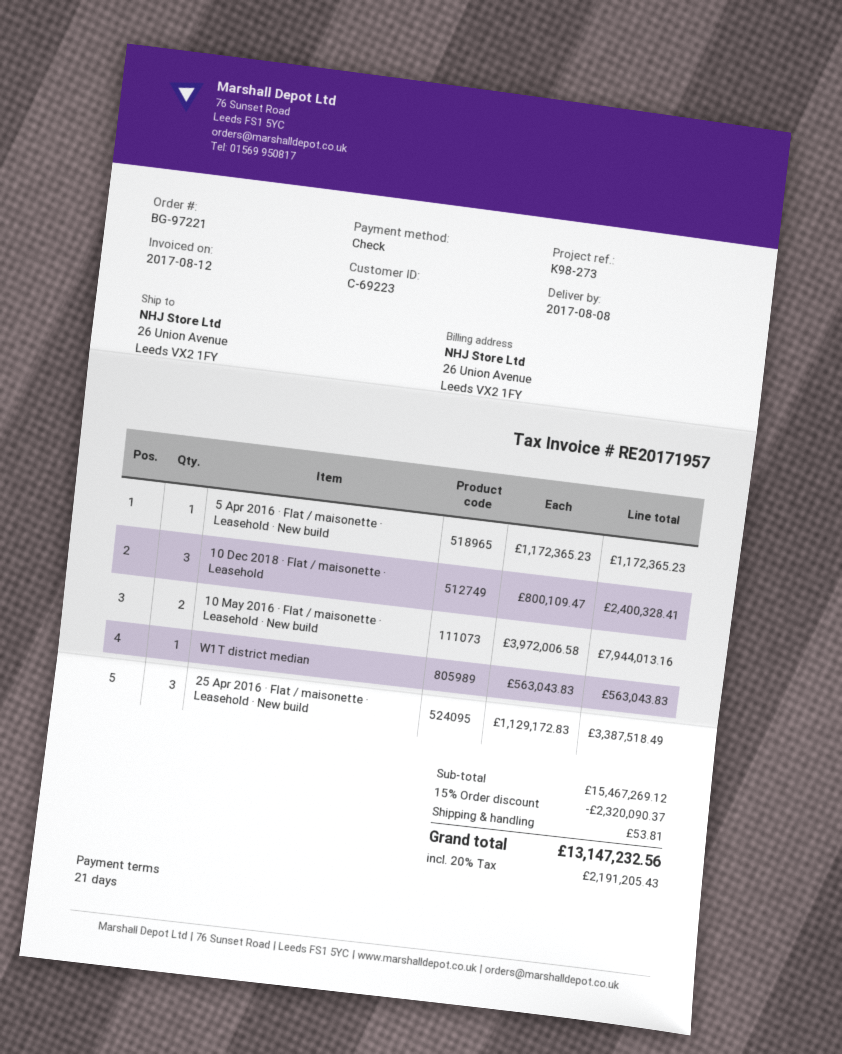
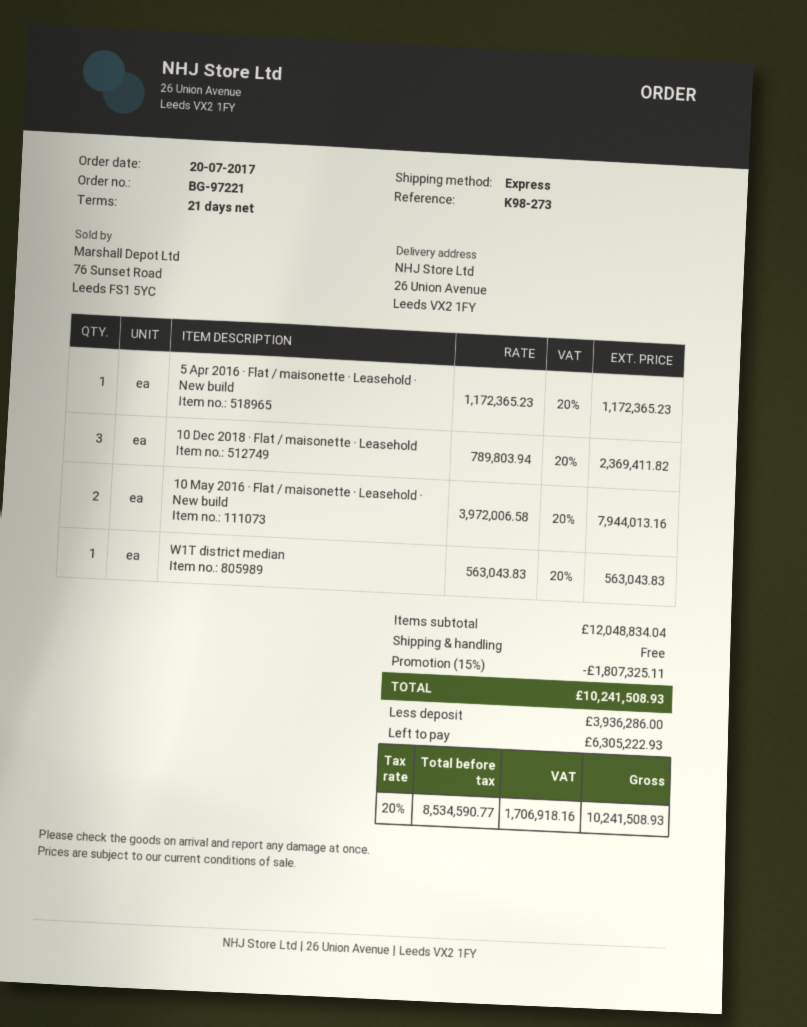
10 Dec 2018 · Flat / maisonette · Leasehold: 3 x 800109.47 = 2400328.41 -> 3 x 789803.94 = 2369411.82
25 Apr 2016 · Flat / maisonette · Leasehold · New build: 3 x 1129172.83 = 3387518.49 -> none
subtotal: 15467269.12 -> 12048834.04
discount: 15% = 2320090.37 -> 15% = 1807325.11
shipping: 53.81 -> 0.00
tax: 20% = 2191205.43 -> 20% = 1706918.16
total: 13147232.56 -> 10241508.93

